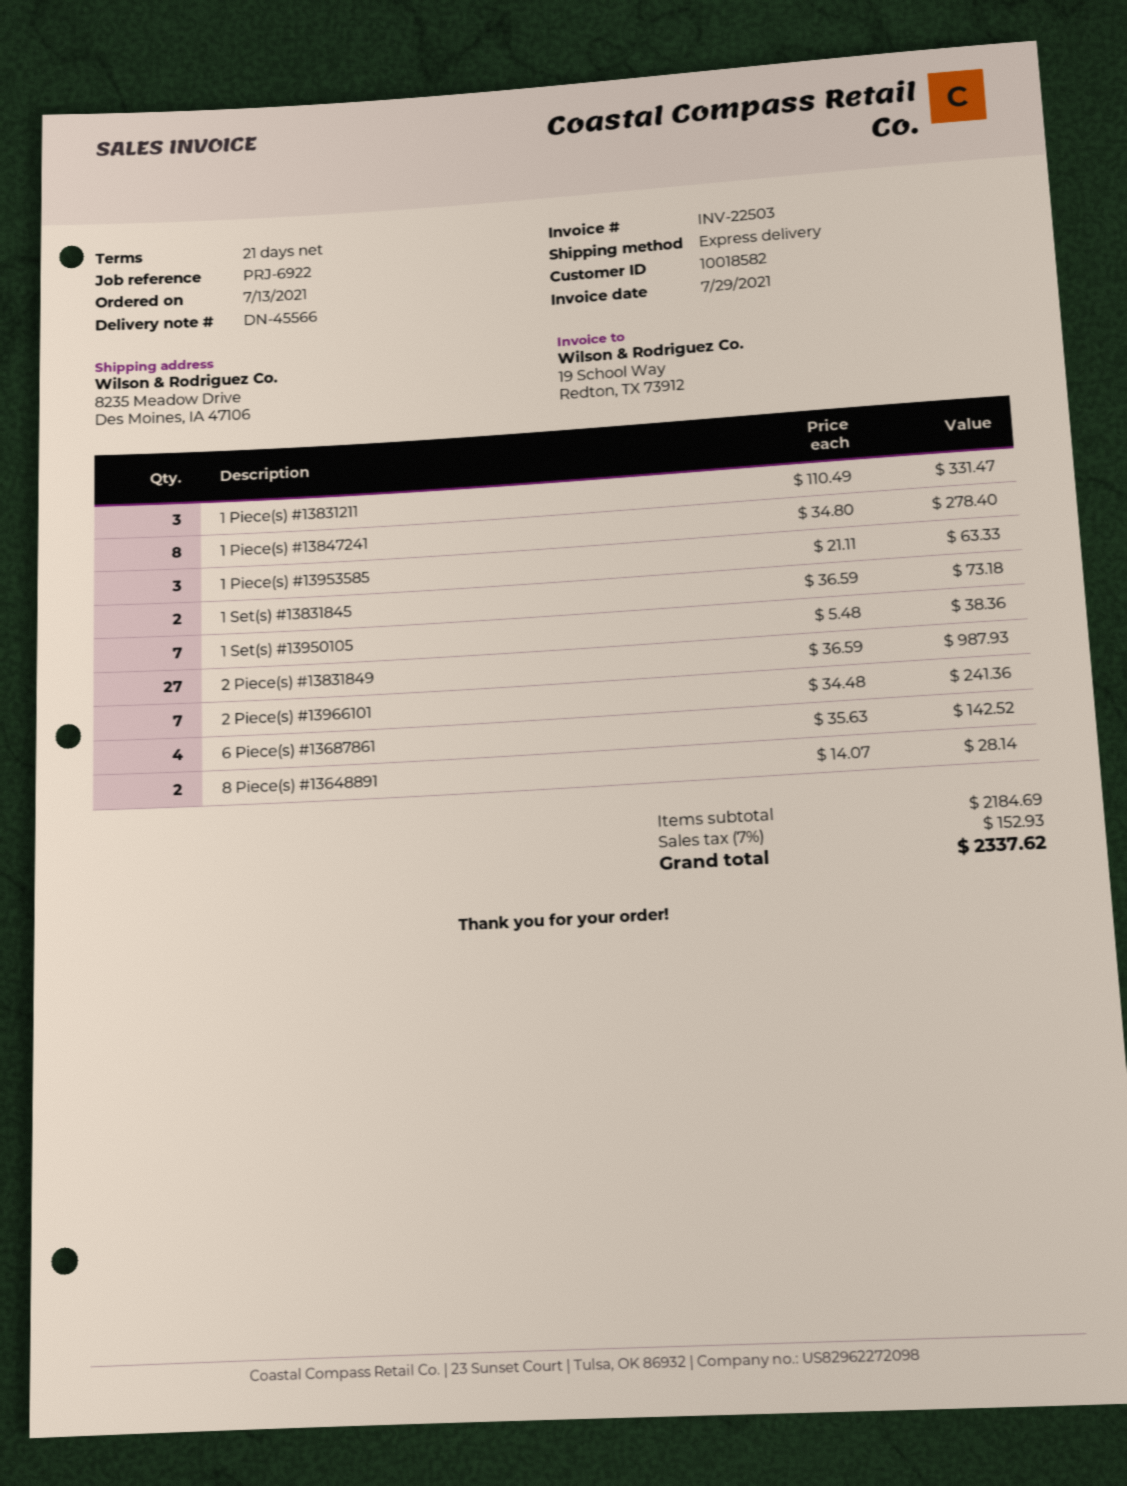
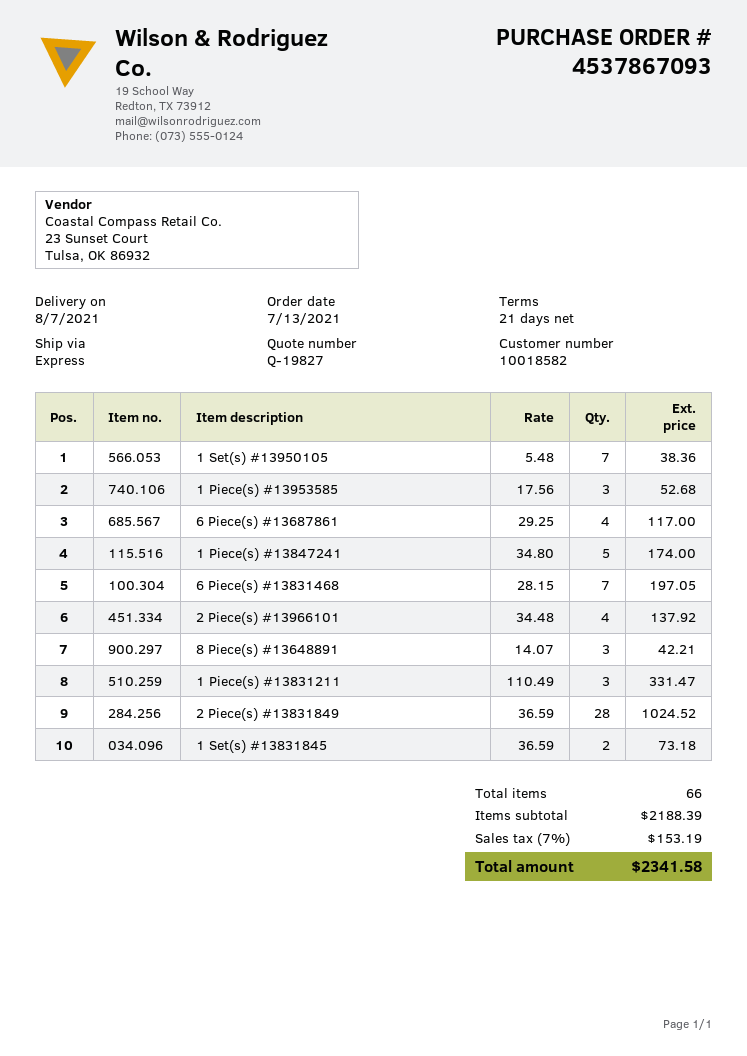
1 Piece(s) #13847241: 8 x 34.80 = 278.40 -> 5 x 34.80 = 174.00
1 Piece(s) #13953585: 3 x 21.11 = 63.33 -> 3 x 17.56 = 52.68
2 Piece(s) #13831849: 27 x 36.59 = 987.93 -> 28 x 36.59 = 1024.52
2 Piece(s) #13966101: 7 x 34.48 = 241.36 -> 4 x 34.48 = 137.92
6 Piece(s) #13687861: 4 x 35.63 = 142.52 -> 4 x 29.25 = 117.00
8 Piece(s) #13648891: 2 x 14.07 = 28.14 -> 3 x 14.07 = 42.21
6 Piece(s) #13831468: none -> 7 x 28.15 = 197.05
subtotal: 2184.69 -> 2188.39
tax: 7% = 152.93 -> 7% = 153.19
total: 2337.62 -> 2341.58

